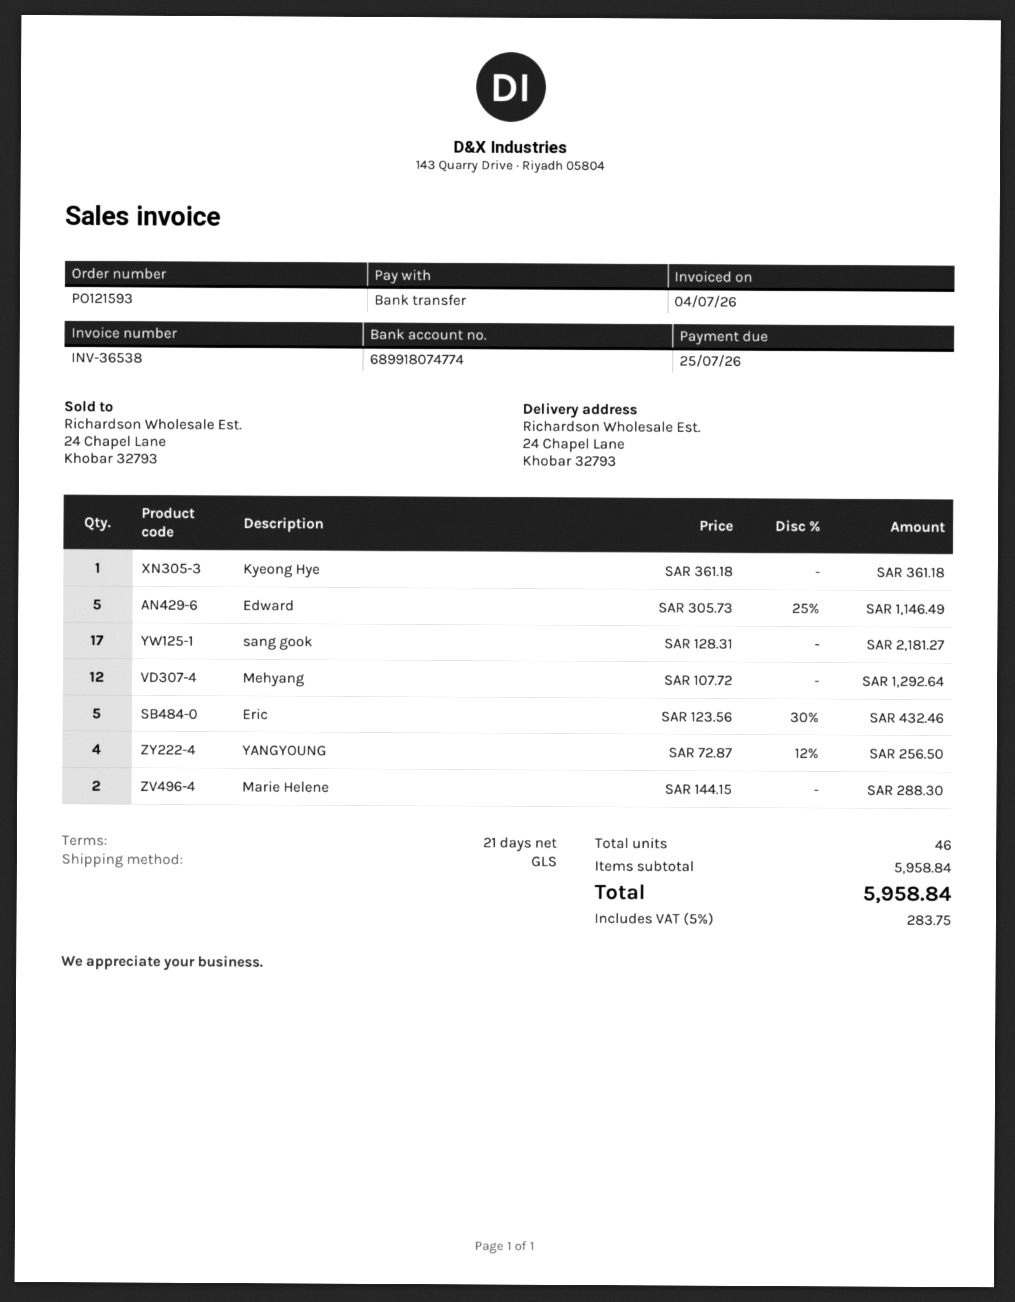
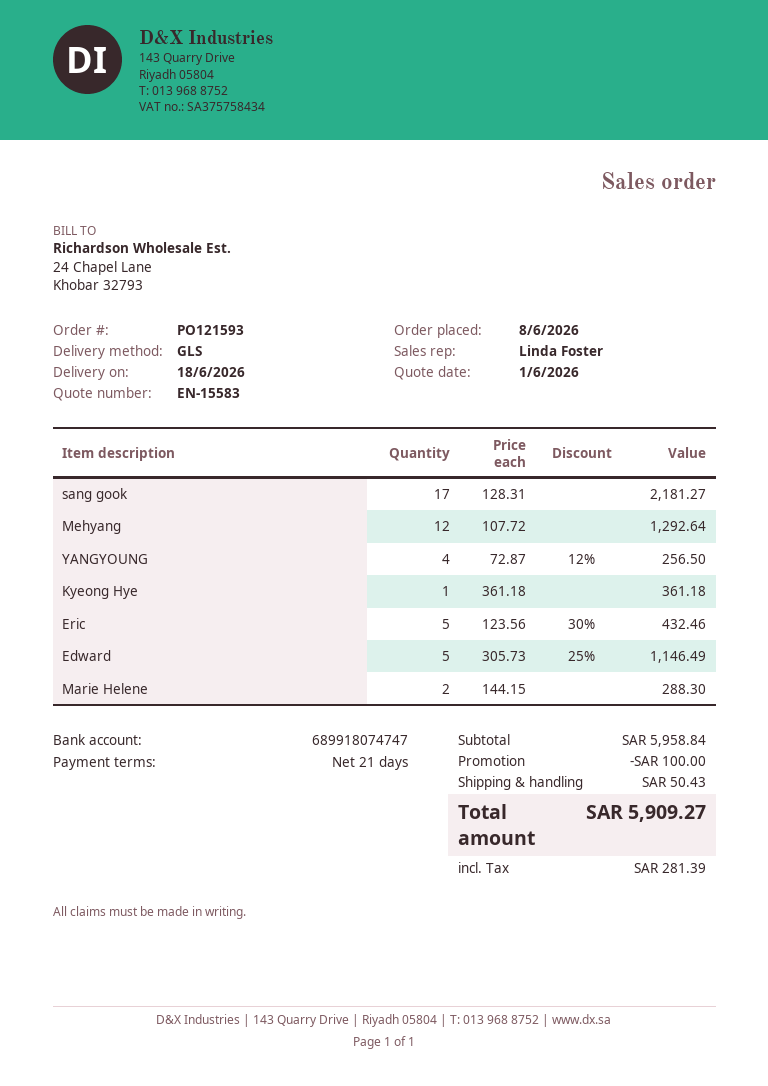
bank account: 689918074774 -> 689918074747
discount: none -> 100.00
shipping: none -> 50.43
tax: 283.75 -> 281.39
total: 5958.84 -> 5909.27

